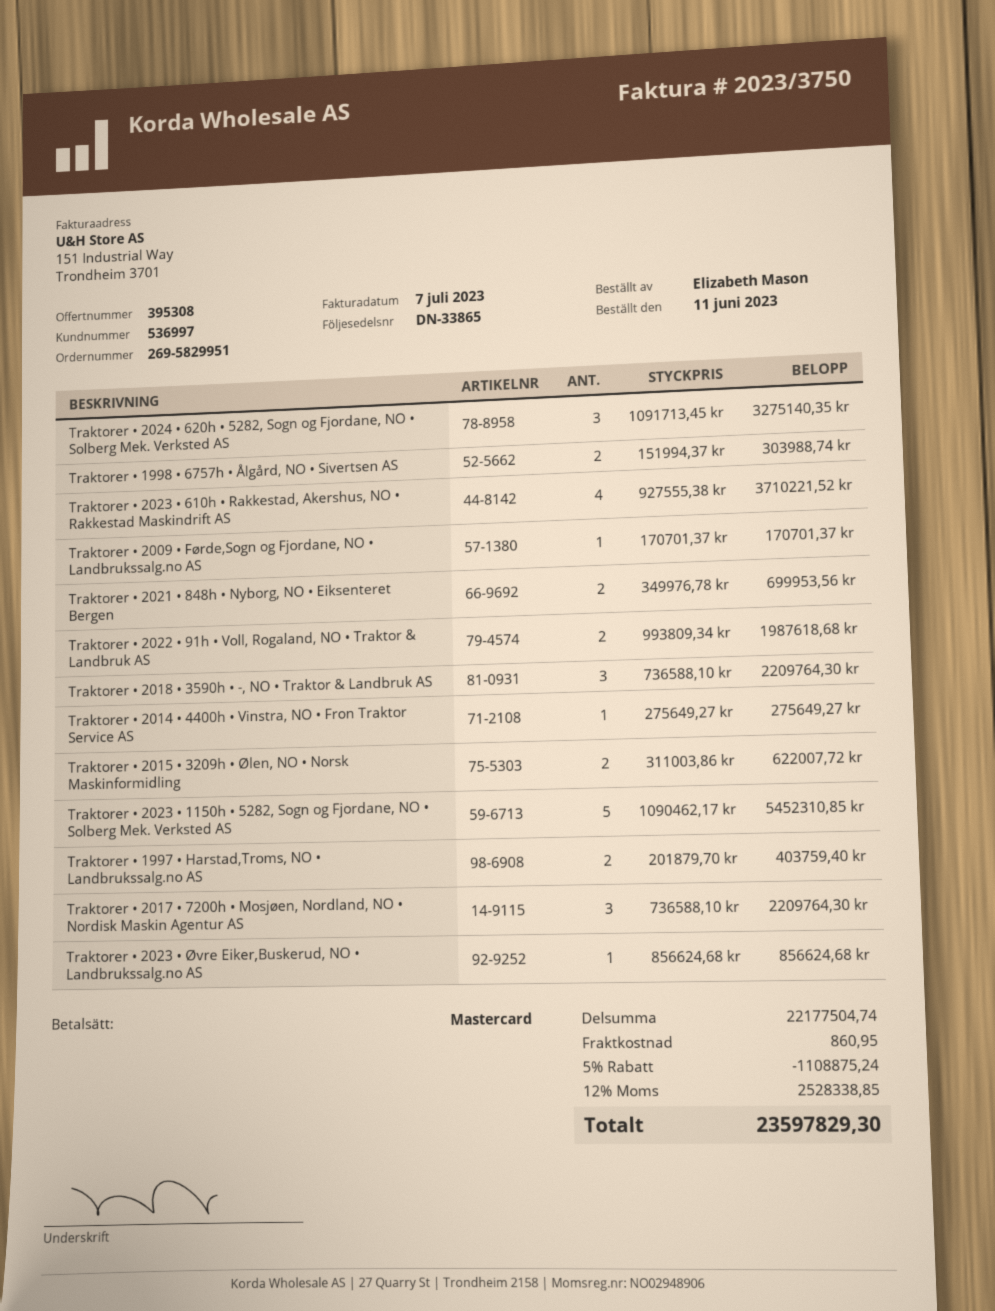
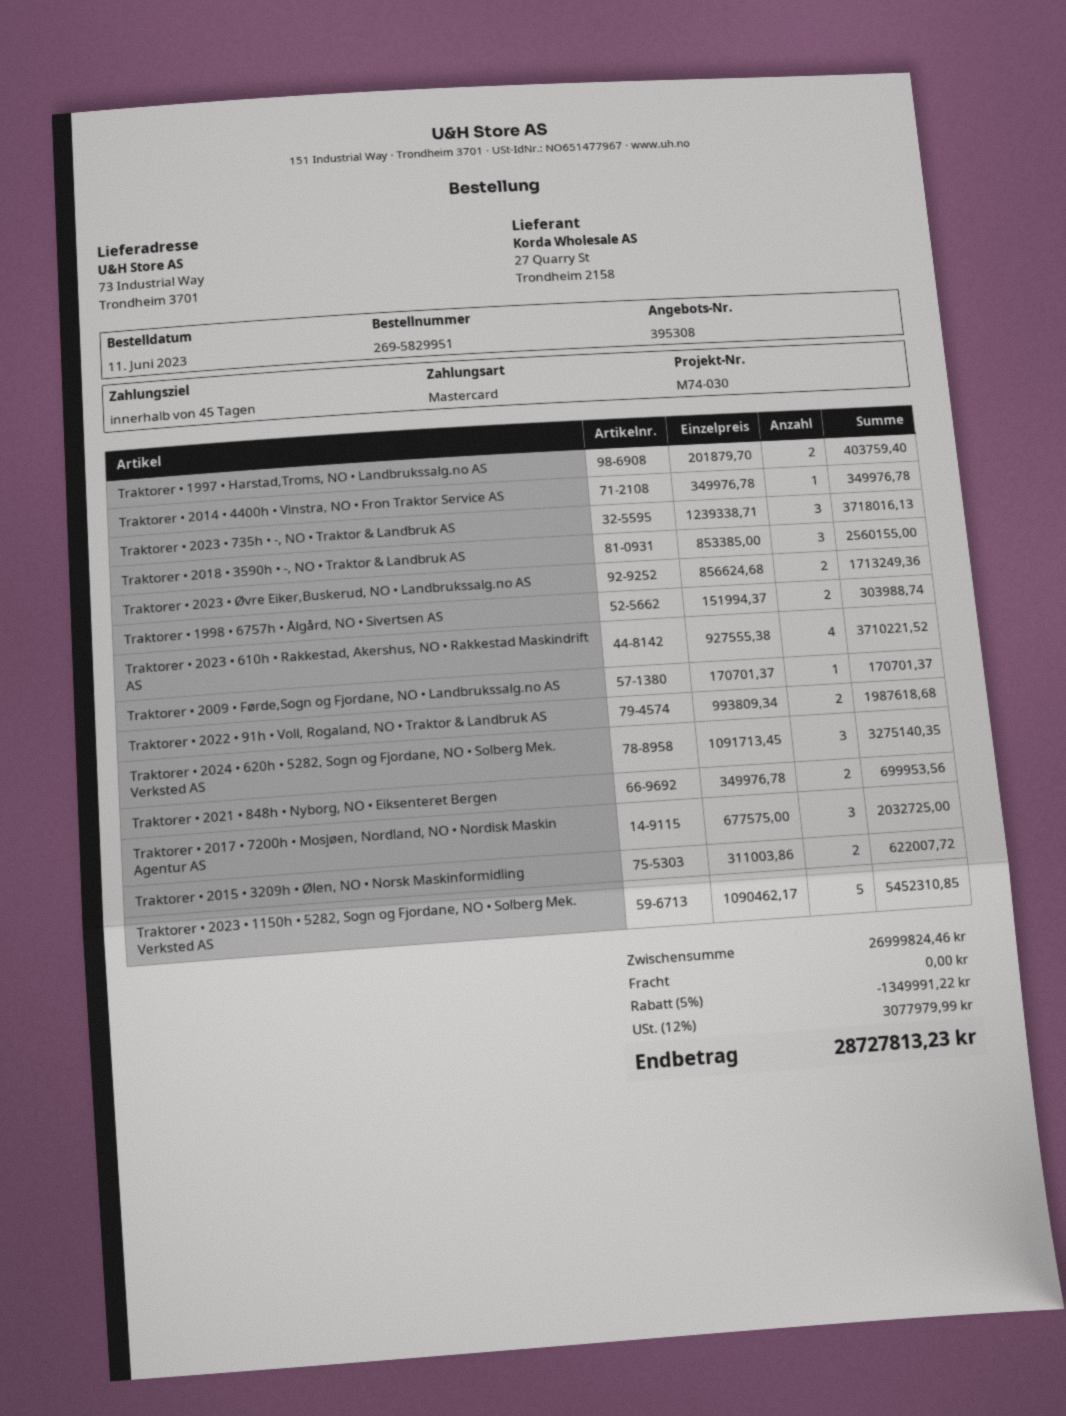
Traktorer • 2018 • 3590h • -, NO • Traktor & Landbruk AS: 3 x 736588.10 = 2209764.30 -> 3 x 853385.00 = 2560155.00
Traktorer • 2014 • 4400h • Vinstra, NO • Fron Traktor Service AS: 1 x 275649.27 = 275649.27 -> 1 x 349976.78 = 349976.78
Traktorer • 2017 • 7200h • Mosjøen, Nordland, NO • Nordisk Maskin Agentur AS: 3 x 736588.10 = 2209764.30 -> 3 x 677575.00 = 2032725.00
Traktorer • 2023 • Øvre Eiker,Buskerud, NO • Landbrukssalg.no AS: 1 x 856624.68 = 856624.68 -> 2 x 856624.68 = 1713249.36
Traktorer • 2023 • 735h • -, NO • Traktor & Landbruk AS: none -> 3 x 1239338.71 = 3718016.13
subtotal: 22177504.74 -> 26999824.46
discount: 5% = 1108875.24 -> 5% = 1349991.22
shipping: 860.95 -> 0.00
tax: 12% = 2528338.85 -> 12% = 3077979.99
total: 23597829.30 -> 28727813.23

